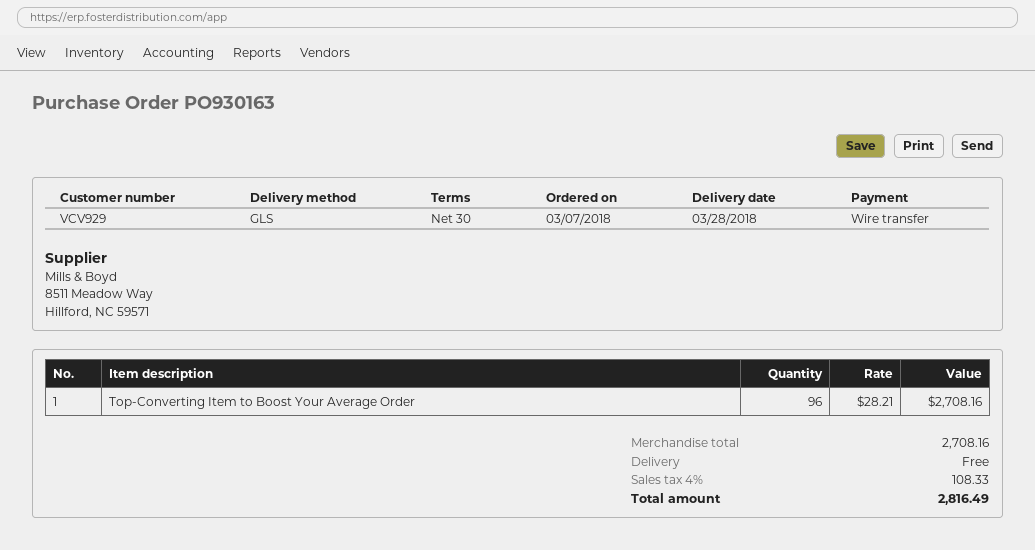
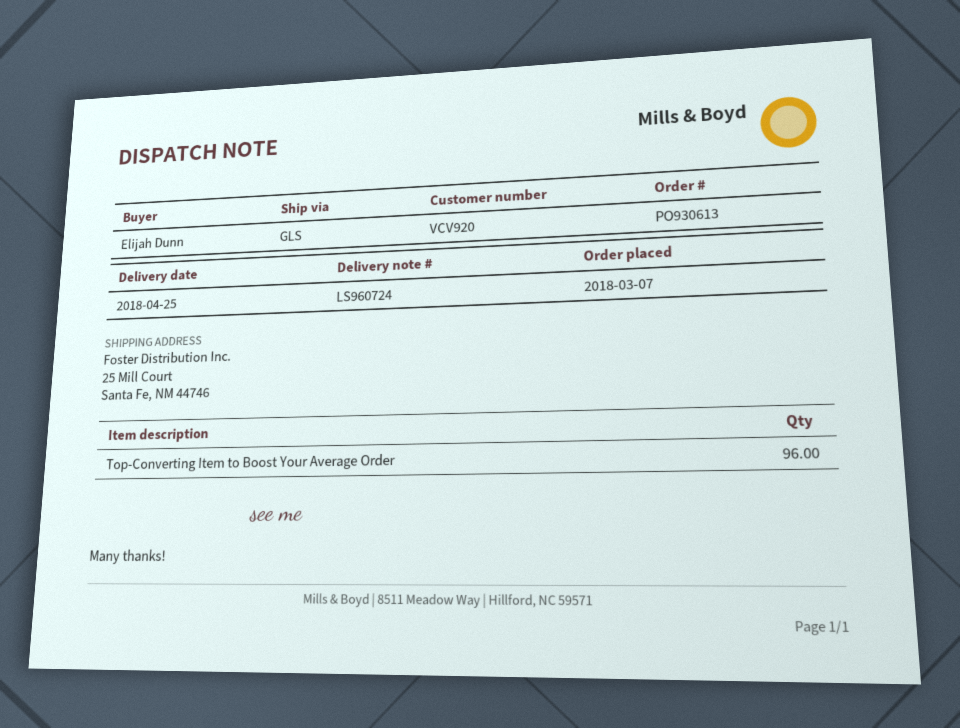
order number: PO930163 -> PO930613
delivery date: 2018-03-28 -> 2018-04-25
customer number: VCV929 -> VCV920

